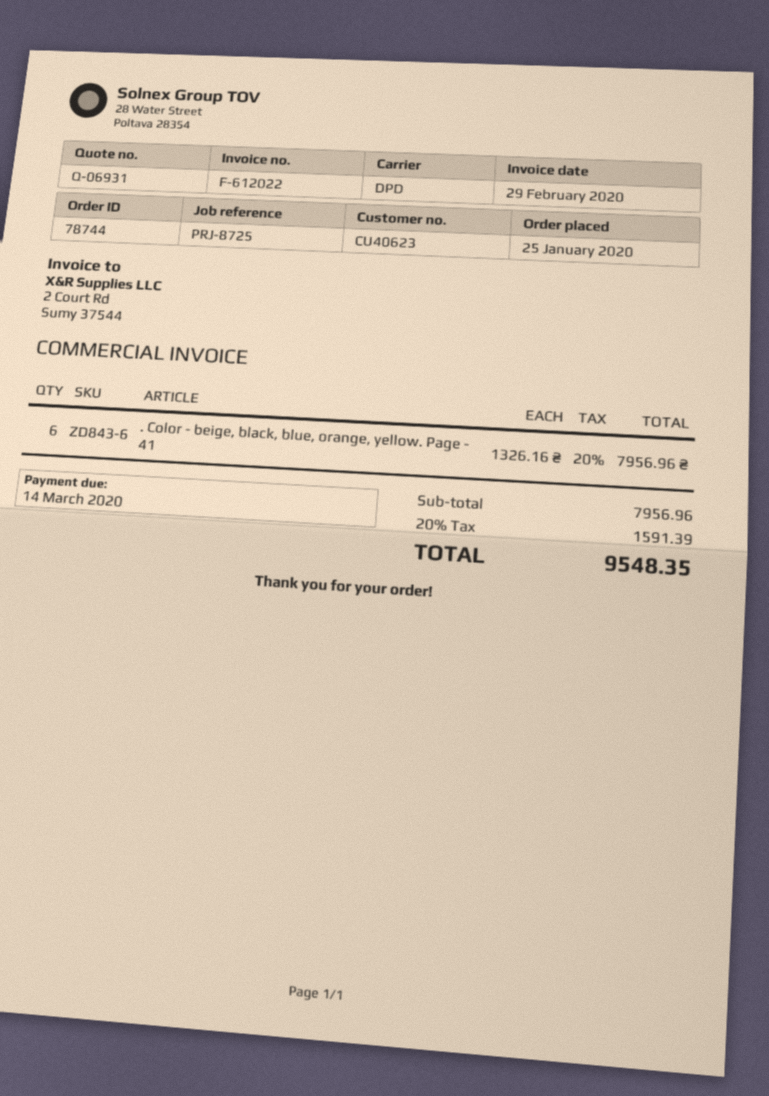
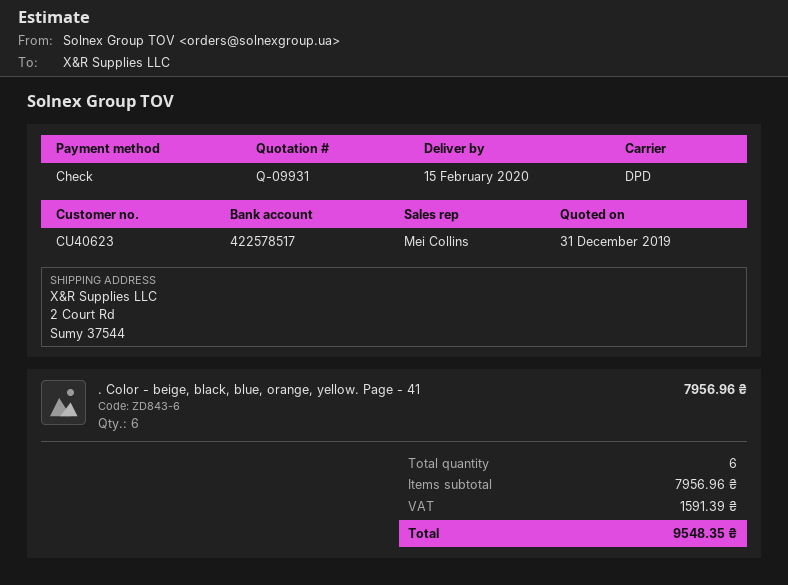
quote number: Q-06931 -> Q-09931

